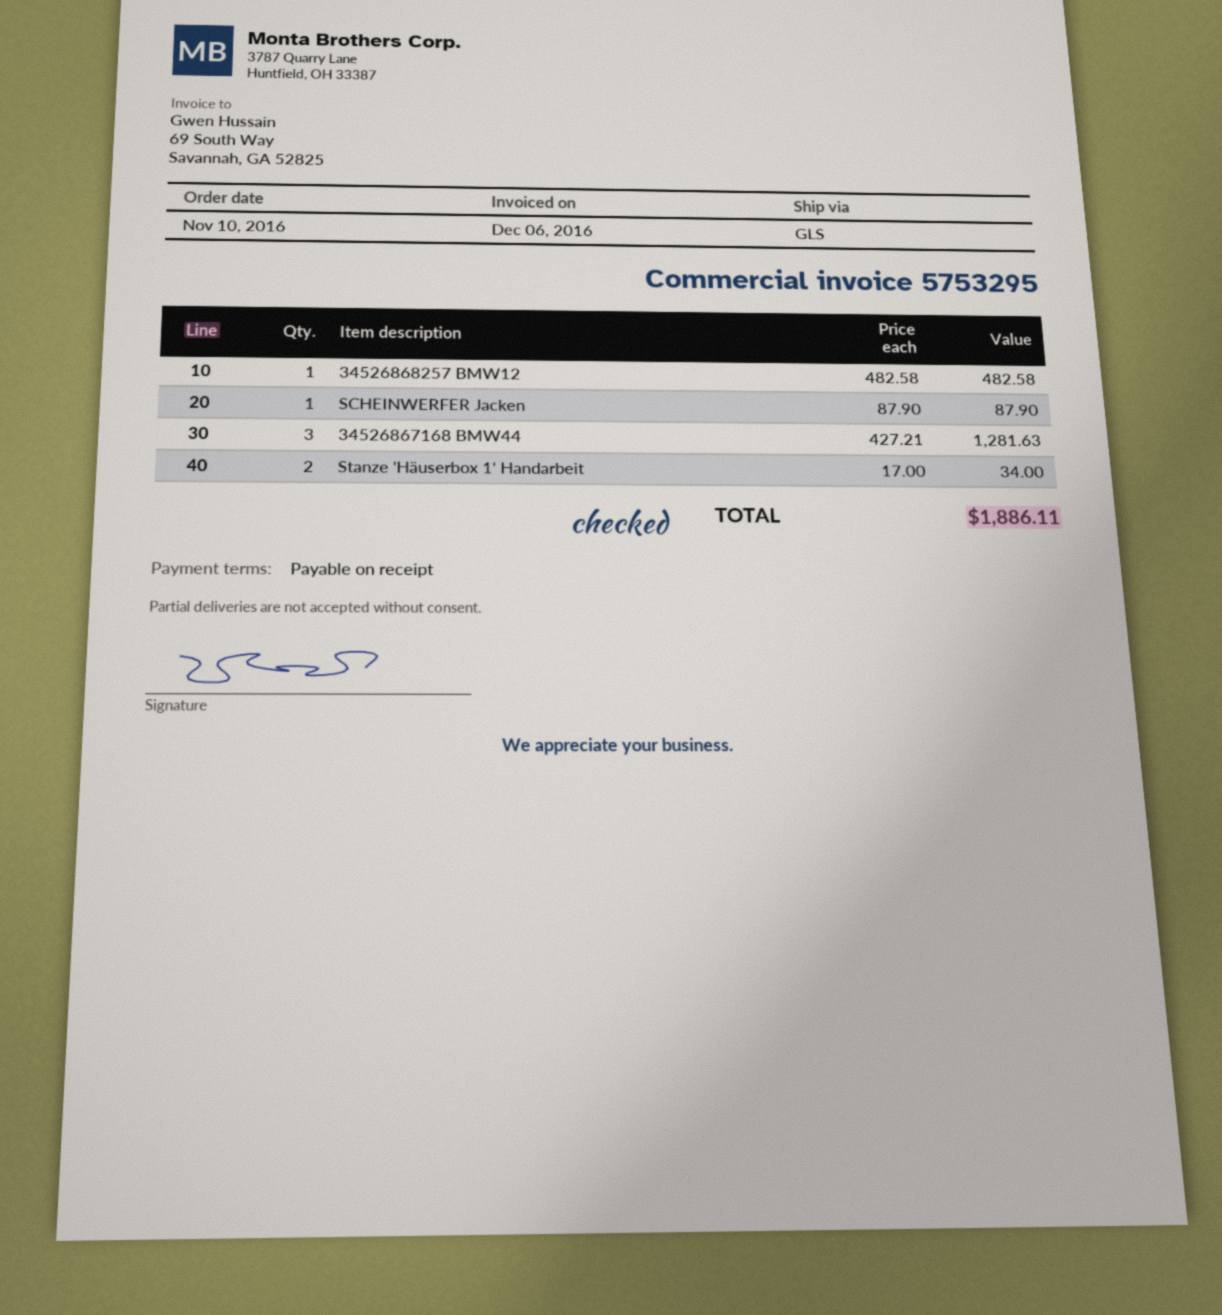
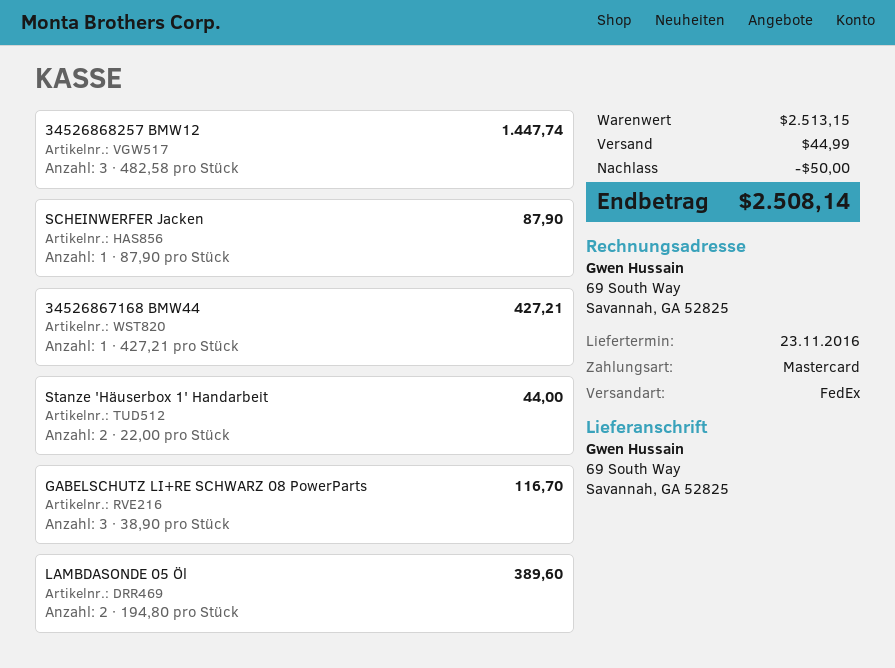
shipping method: GLS -> FedEx
34526868257 BMW12: 1 x 482.58 = 482.58 -> 3 x 482.58 = 1447.74
34526867168 BMW44: 3 x 427.21 = 1281.63 -> 1 x 427.21 = 427.21
Stanze 'Häuserbox 1' Handarbeit: 2 x 17.00 = 34.00 -> 2 x 22.00 = 44.00
GABELSCHUTZ LI+RE SCHWARZ 08 PowerParts: none -> 3 x 38.90 = 116.70
LAMBDASONDE 05 Öl: none -> 2 x 194.80 = 389.60
discount: none -> 50.00
shipping: none -> 44.99
total: 1886.11 -> 2508.14

